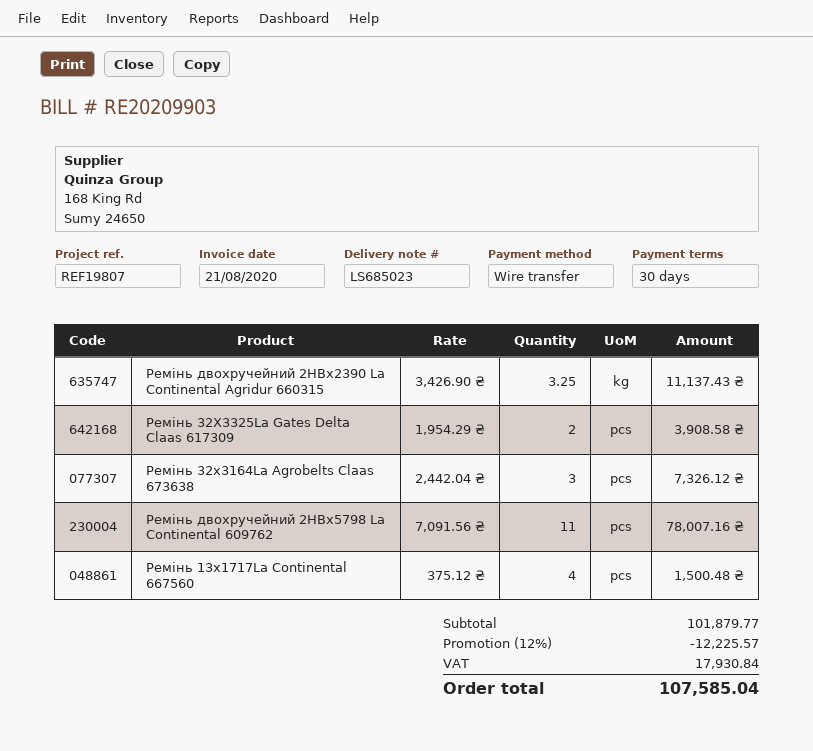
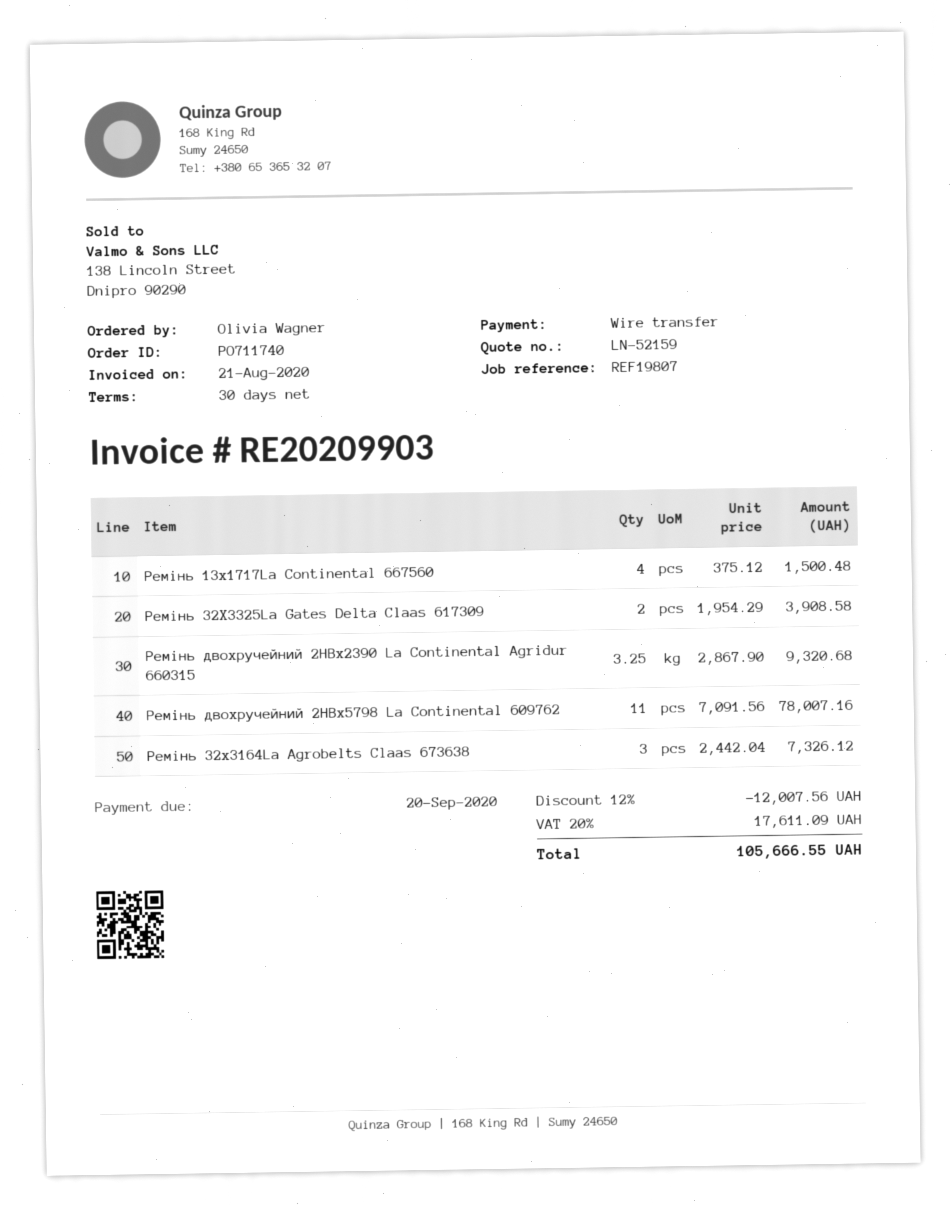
Ремінь двохручейний 2HBx2390 La Continental Agridur 660315: 3.25 x 3426.90 = 11137.43 -> 3.25 x 2867.90 = 9320.68
discount: 12% = 12225.57 -> 12% = 12007.56
tax: 17930.84 -> 17611.09
total: 107585.04 -> 105666.55

